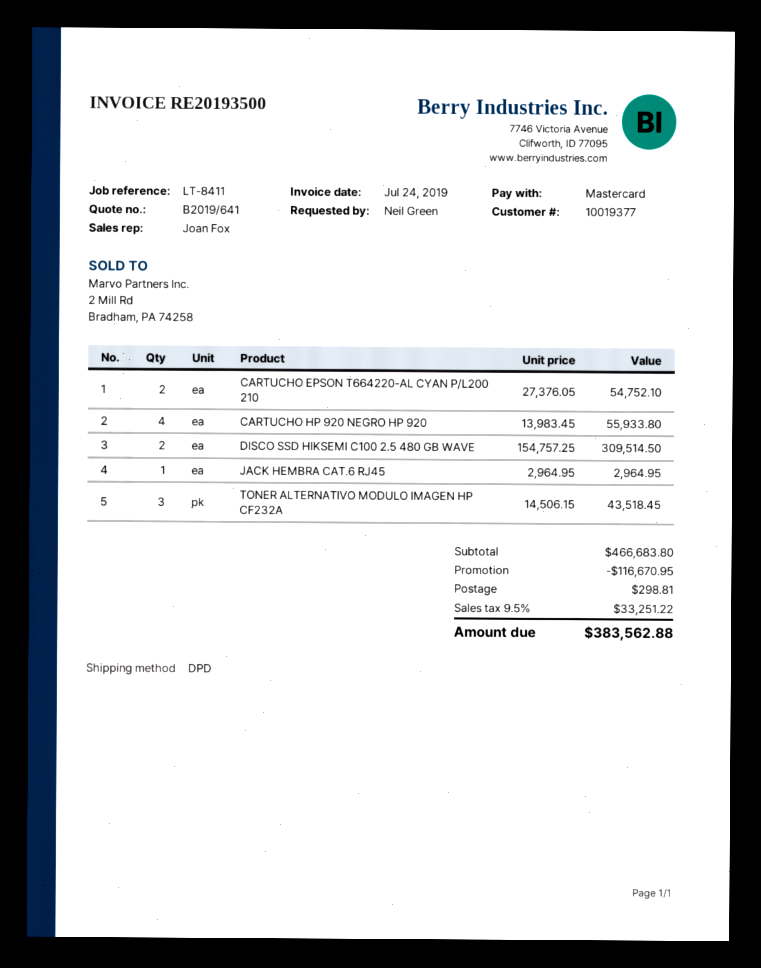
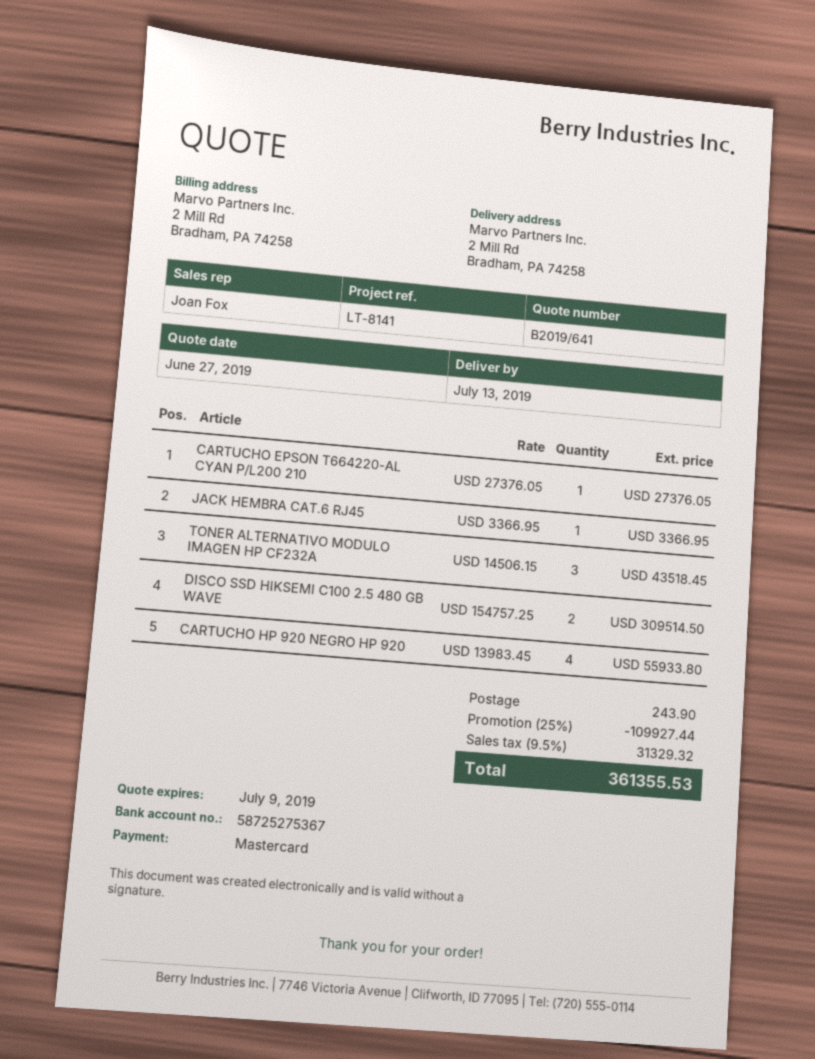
reference: LT-8411 -> LT-8141
CARTUCHO EPSON T664220-AL CYAN P/L200 210: 2 x 27376.05 = 54752.10 -> 1 x 27376.05 = 27376.05
JACK HEMBRA CAT.6 RJ45: 1 x 2964.95 = 2964.95 -> 1 x 3366.95 = 3366.95
discount: 116670.95 -> 109927.44
shipping: 298.81 -> 243.90
tax: 9.5% = 33251.22 -> 9.5% = 31329.32
total: 383562.88 -> 361355.53

